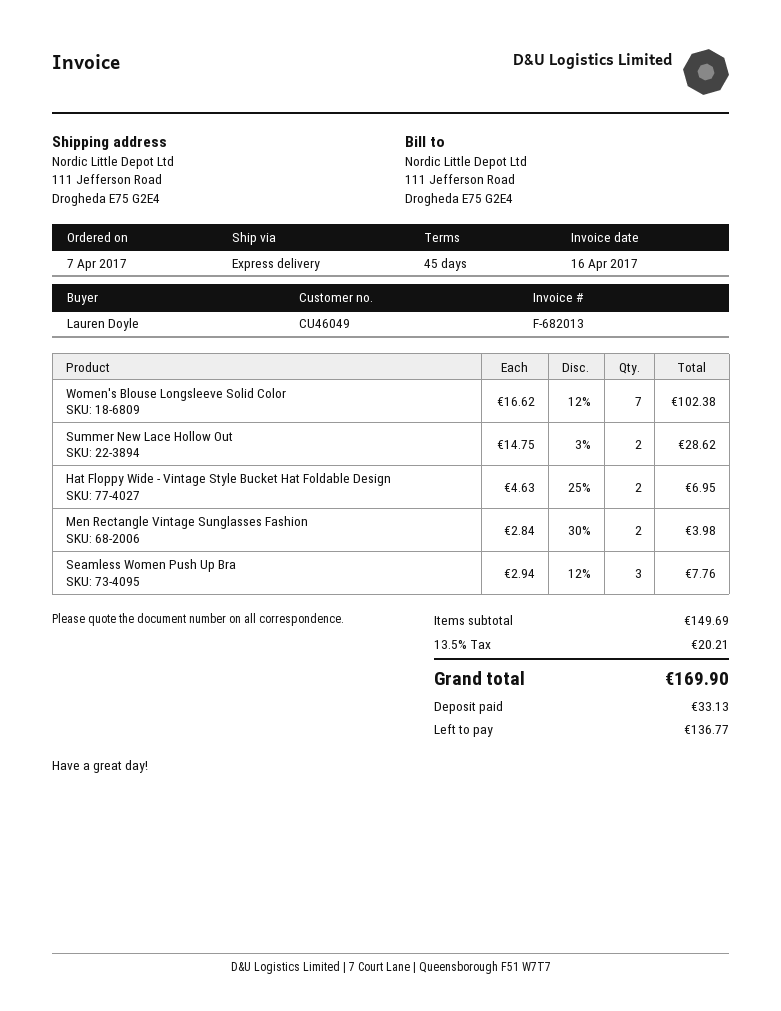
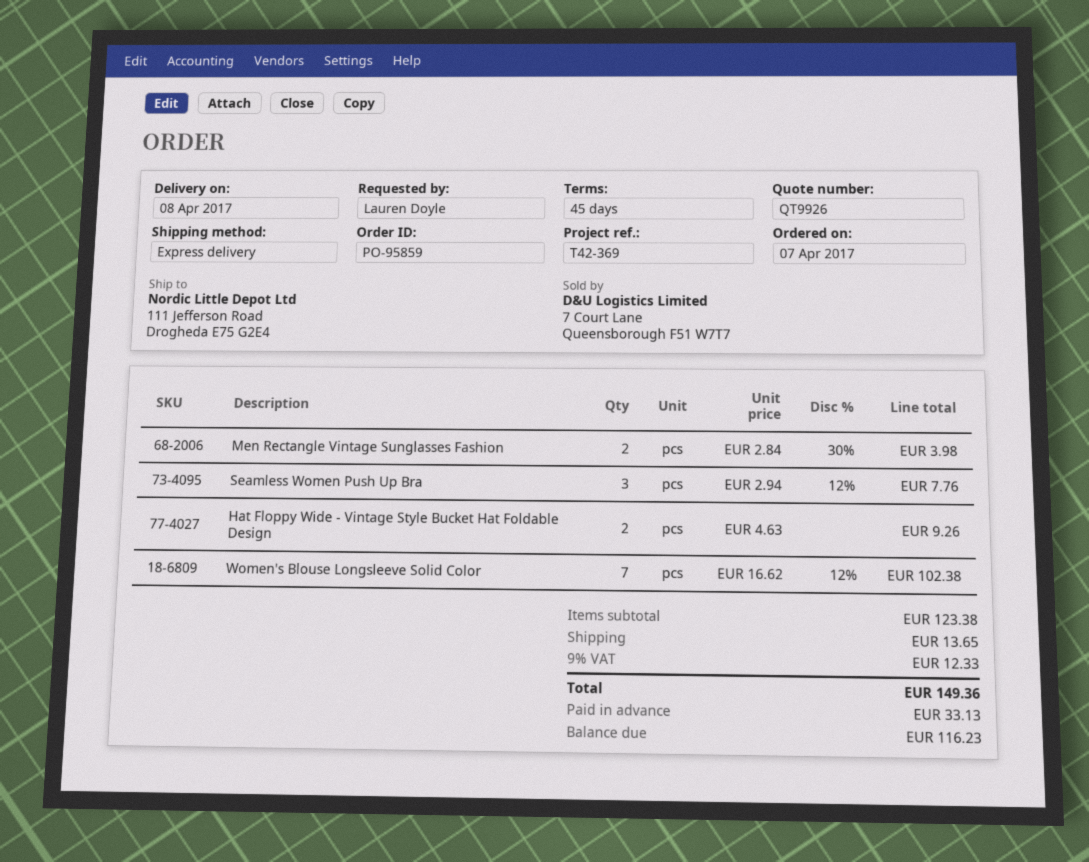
Summer New Lace Hollow Out: 2 x 14.75 - 3% = 28.62 -> none
Hat Floppy Wide - Vintage Style Bucket Hat Foldable Design: 2 x 4.63 - 25% = 6.95 -> 2 x 4.63 = 9.26
subtotal: 149.69 -> 123.38
shipping: none -> 13.65
tax: 13.5% = 20.21 -> 9% = 12.33
total: 169.90 -> 149.36
balance: 136.77 -> 116.23

